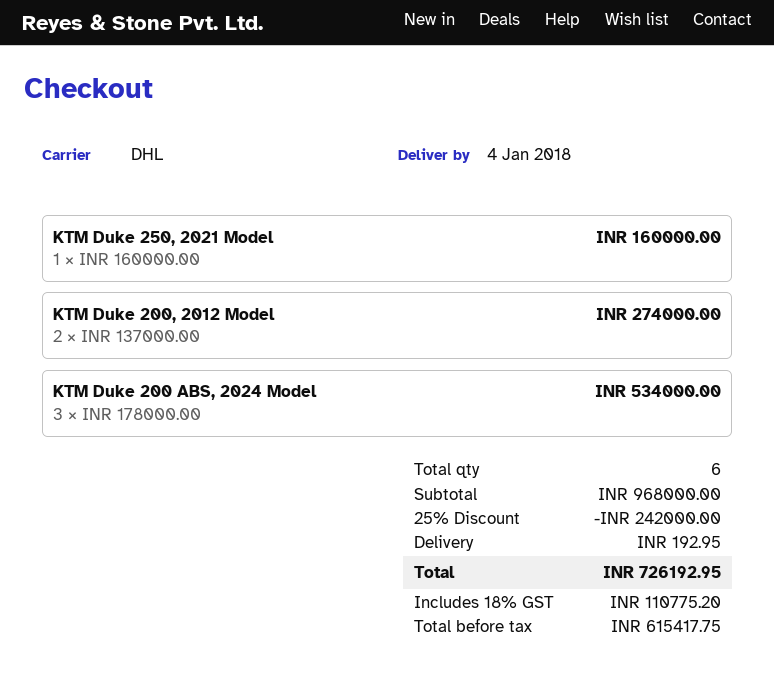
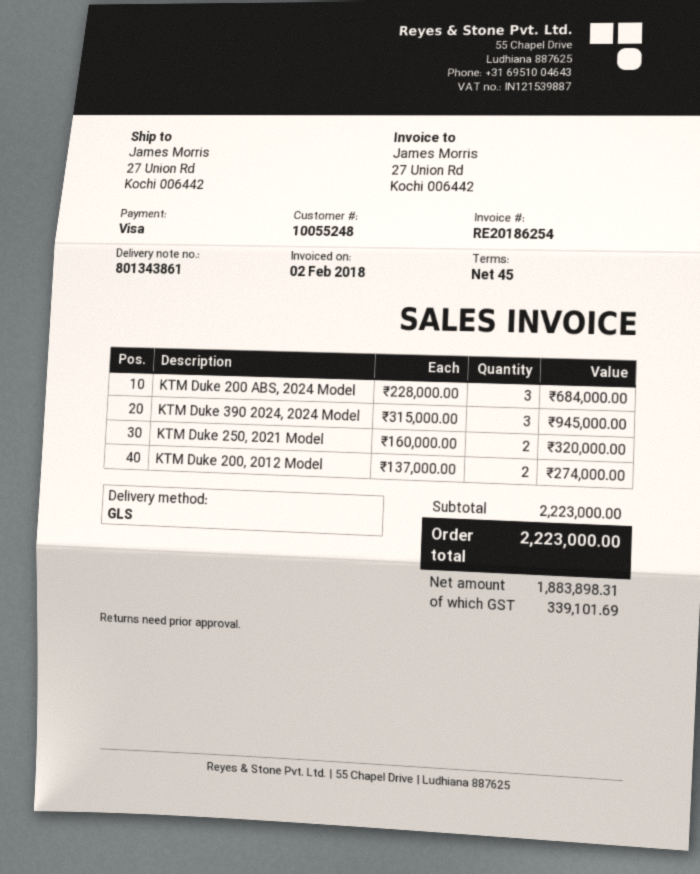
shipping method: DHL -> GLS
KTM Duke 250, 2021 Model: 1 x 160000.00 = 160000.00 -> 2 x 160000.00 = 320000.00
KTM Duke 200 ABS, 2024 Model: 3 x 178000.00 = 534000.00 -> 3 x 228000.00 = 684000.00
KTM Duke 390 2024, 2024 Model: none -> 3 x 315000.00 = 945000.00
subtotal: 968000.00 -> 2223000.00
discount: 25% = 242000.00 -> none
shipping: 192.95 -> none
net: 615417.75 -> 1883898.31
tax: 110775.20 -> 339101.69
total: 726192.95 -> 2223000.00

